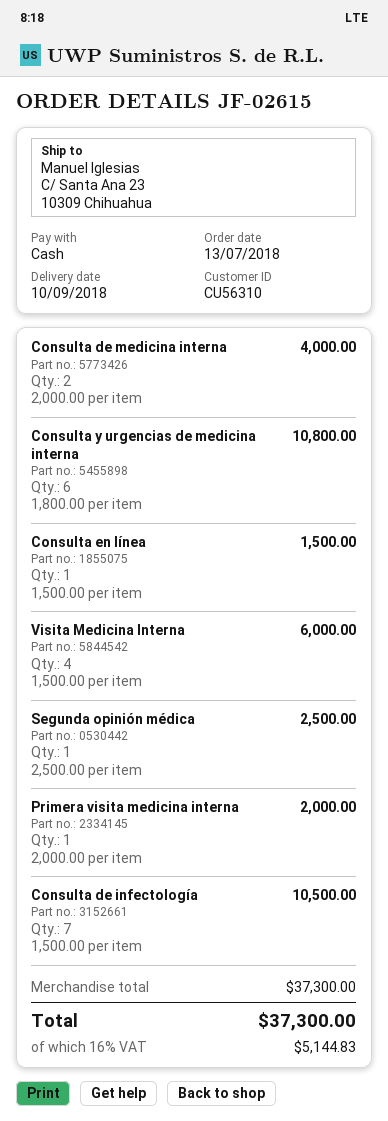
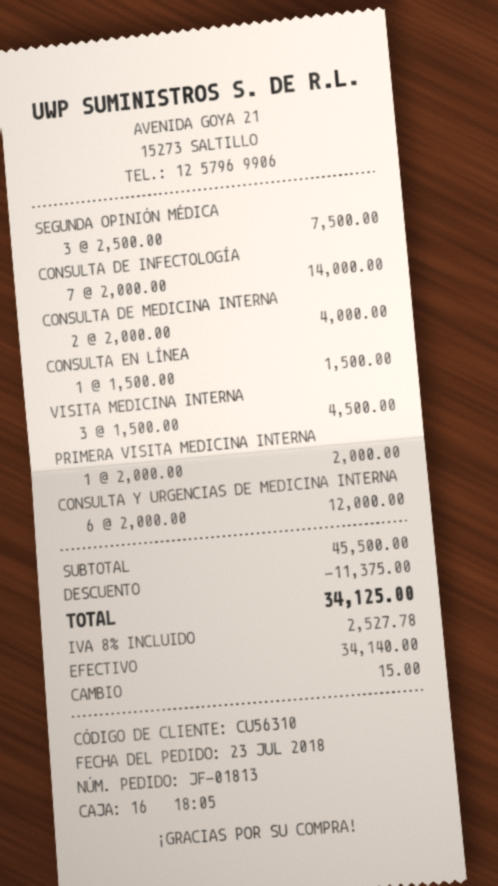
order number: JF-02615 -> JF-01813
order date: 2018-07-13 -> 2018-07-23
Consulta y urgencias de medicina interna: 6 x 1800.00 = 10800.00 -> 6 x 2000.00 = 12000.00
Visita Medicina Interna: 4 x 1500.00 = 6000.00 -> 3 x 1500.00 = 4500.00
Segunda opinión médica: 1 x 2500.00 = 2500.00 -> 3 x 2500.00 = 7500.00
Consulta de infectología: 7 x 1500.00 = 10500.00 -> 7 x 2000.00 = 14000.00
subtotal: 37300.00 -> 45500.00
discount: none -> 11375.00
tax: 16% = 5144.83 -> 8% = 2527.78
total: 37300.00 -> 34125.00

